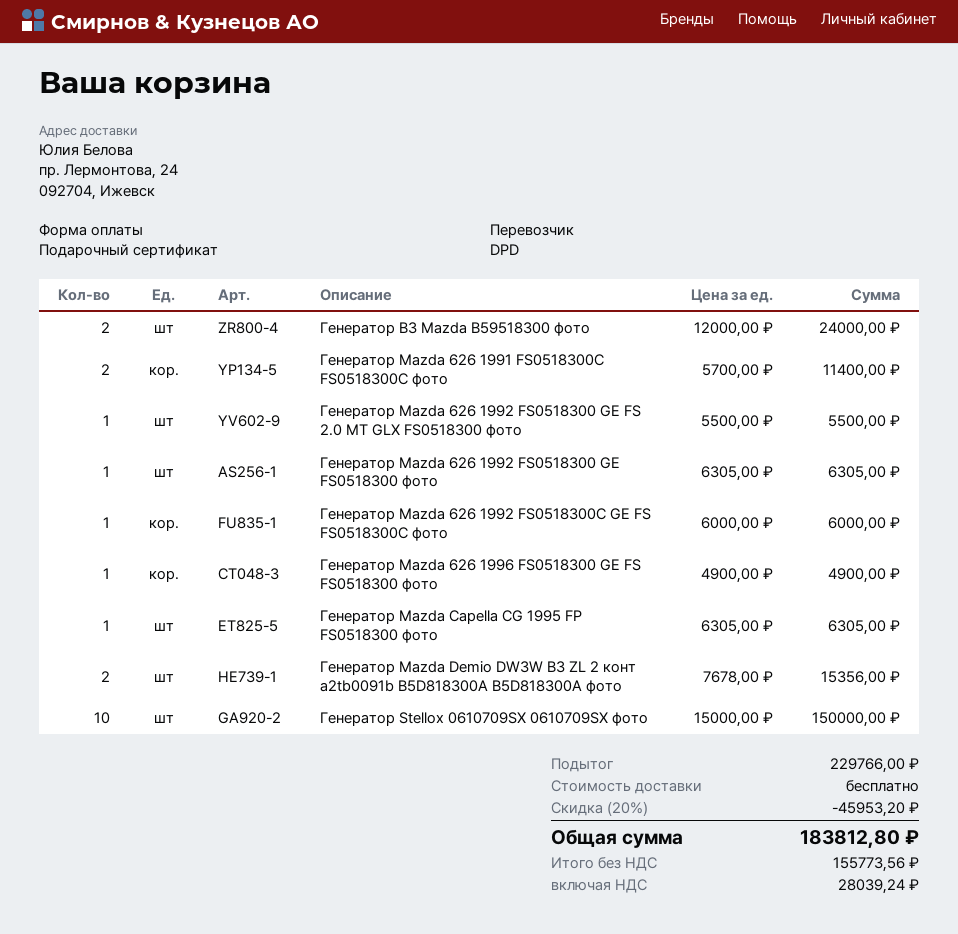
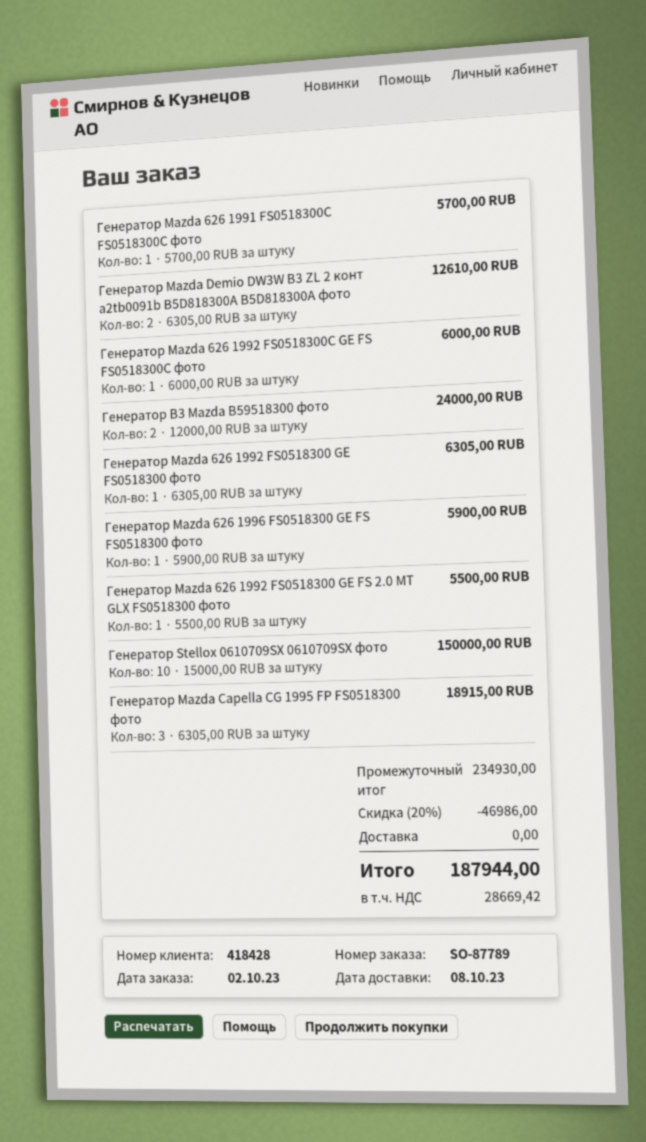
Генератор Mazda 626 1991 FS0518300C FS0518300C фото: 2 x 5700.00 = 11400.00 -> 1 x 5700.00 = 5700.00
Генератор Mazda 626 1996 FS0518300 GE FS FS0518300 фото: 1 x 4900.00 = 4900.00 -> 1 x 5900.00 = 5900.00
Генератор Mazda Capella CG 1995 FP FS0518300 фото: 1 x 6305.00 = 6305.00 -> 3 x 6305.00 = 18915.00
Генератор Mazda Demio DW3W B3 ZL 2 конт a2tb0091b B5D818300A B5D818300A фото: 2 x 7678.00 = 15356.00 -> 2 x 6305.00 = 12610.00
subtotal: 229766.00 -> 234930.00
discount: 20% = 45953.20 -> 20% = 46986.00
tax: 28039.24 -> 28669.42
total: 183812.80 -> 187944.00

